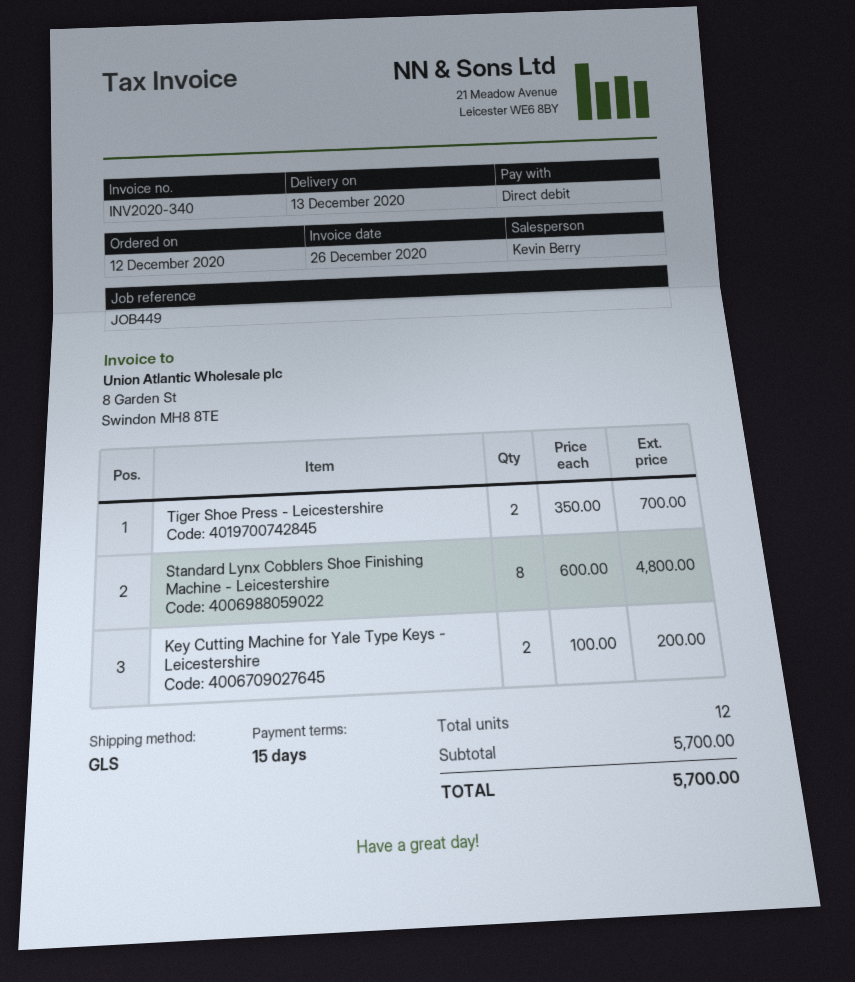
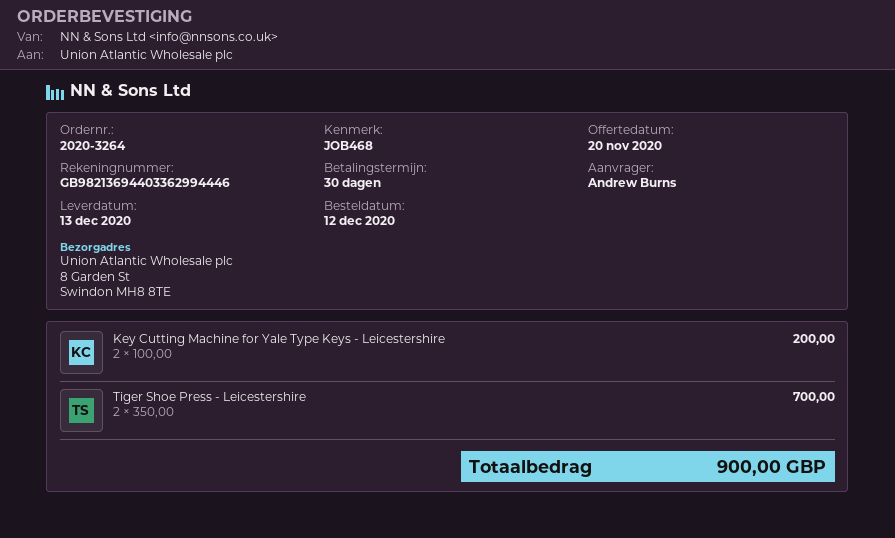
payment terms: 15 days -> 30 days
reference: JOB449 -> JOB468
Standard Lynx Cobblers Shoe Finishing Machine - Leicestershire: 8 x 600.00 = 4800.00 -> none
total: 5700.00 -> 900.00

